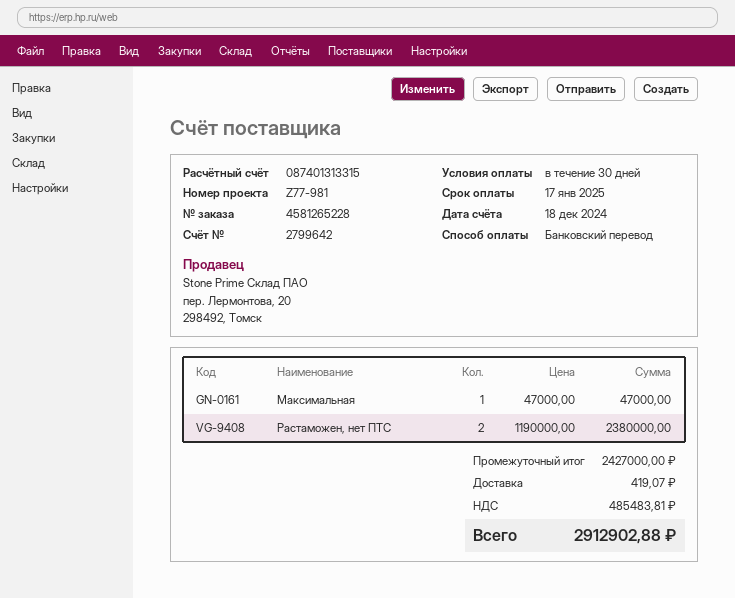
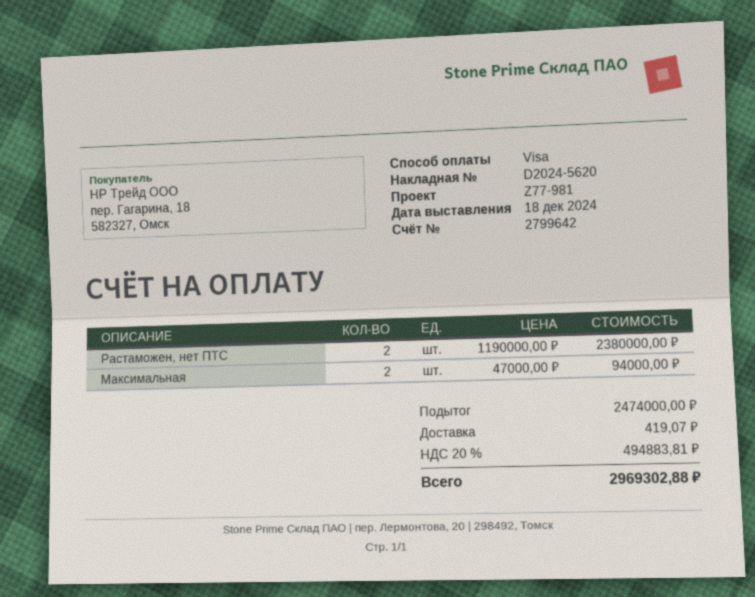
payment method: bank transfer -> Visa
Максимальная: 1 x 47000.00 = 47000.00 -> 2 x 47000.00 = 94000.00
subtotal: 2427000.00 -> 2474000.00
tax: 485483.81 -> 494883.81
total: 2912902.88 -> 2969302.88

